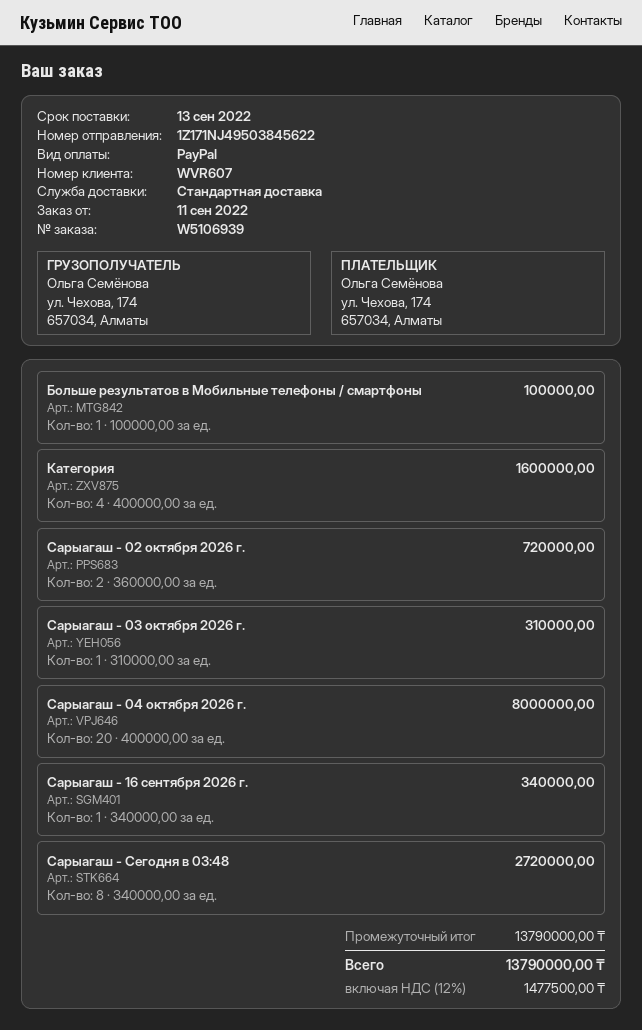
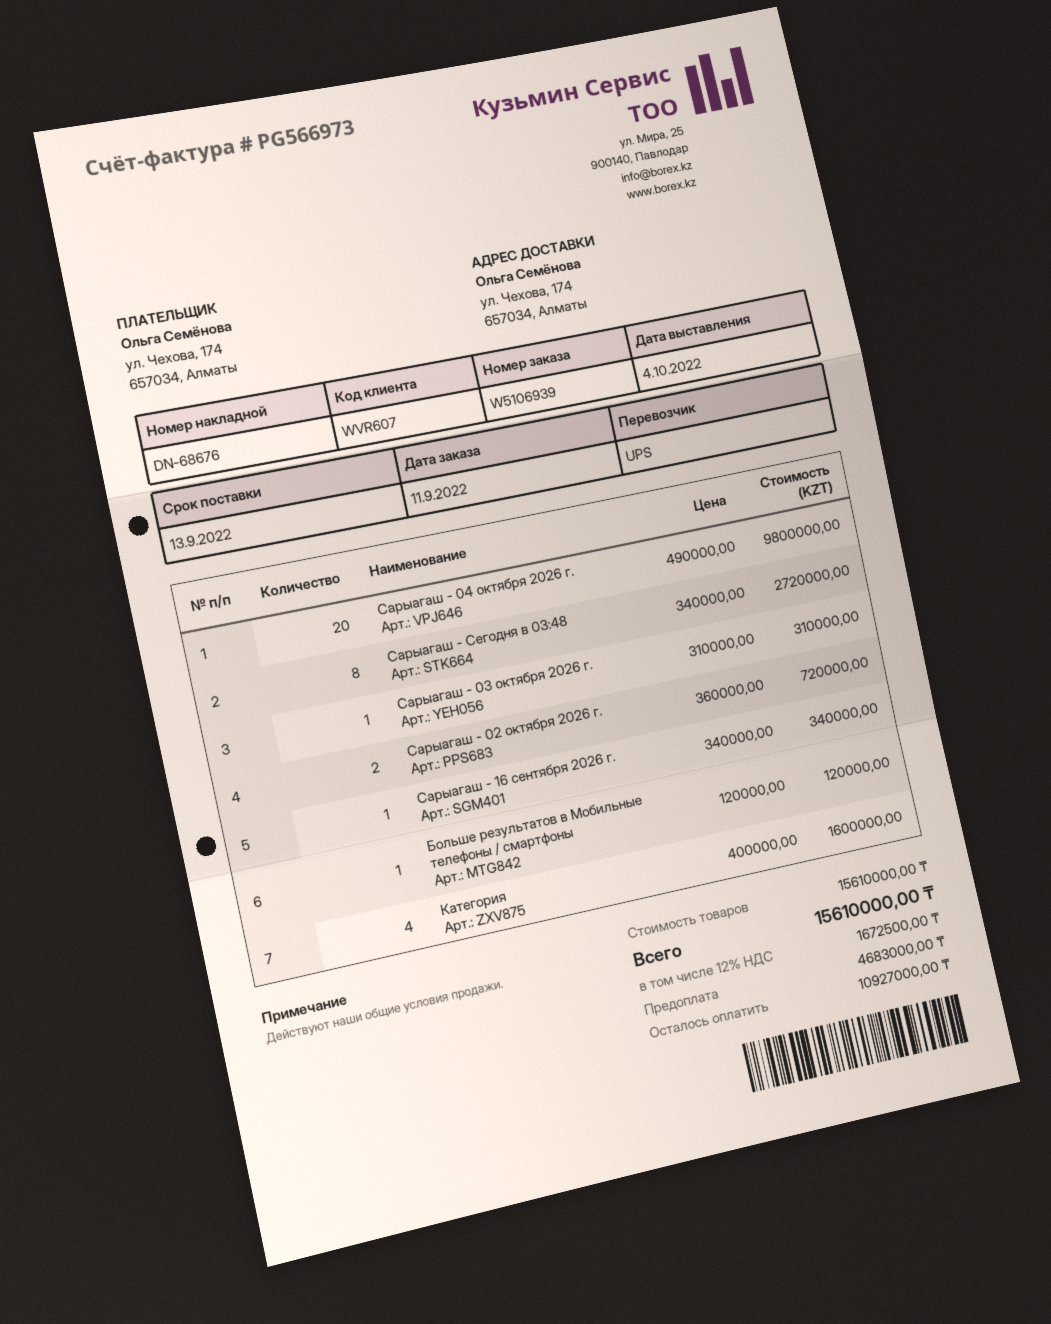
shipping method: standard -> UPS
Больше результатов в Мобильные телефоны / смартфоны: 1 x 100000.00 = 100000.00 -> 1 x 120000.00 = 120000.00
Сарыагаш - 04 октября 2026 г.: 20 x 400000.00 = 8000000.00 -> 20 x 490000.00 = 9800000.00
subtotal: 13790000.00 -> 15610000.00
tax: 12% = 1477500.00 -> 12% = 1672500.00
total: 13790000.00 -> 15610000.00

